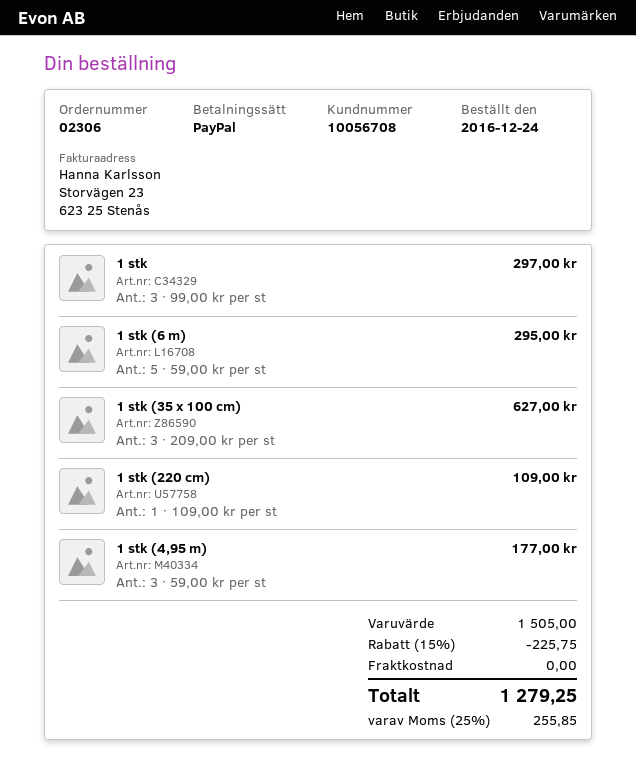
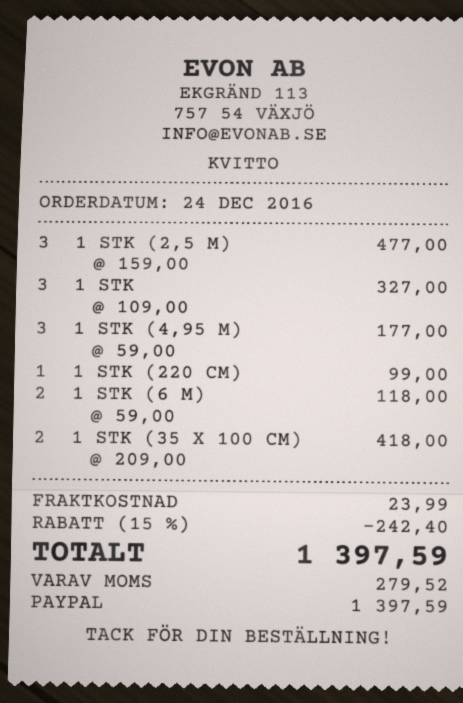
1 stk: 3 x 99.00 = 297.00 -> 3 x 109.00 = 327.00
1 stk (6 m): 5 x 59.00 = 295.00 -> 2 x 59.00 = 118.00
1 stk (35 x 100 cm): 3 x 209.00 = 627.00 -> 2 x 209.00 = 418.00
1 stk (220 cm): 1 x 109.00 = 109.00 -> 1 x 99.00 = 99.00
1 STK (2,5 M): none -> 3 x 159.00 = 477.00
discount: 15% = 225.75 -> 15% = 242.40
shipping: 0.00 -> 23.99
tax: 255.85 -> 279.52
total: 1279.25 -> 1397.59

